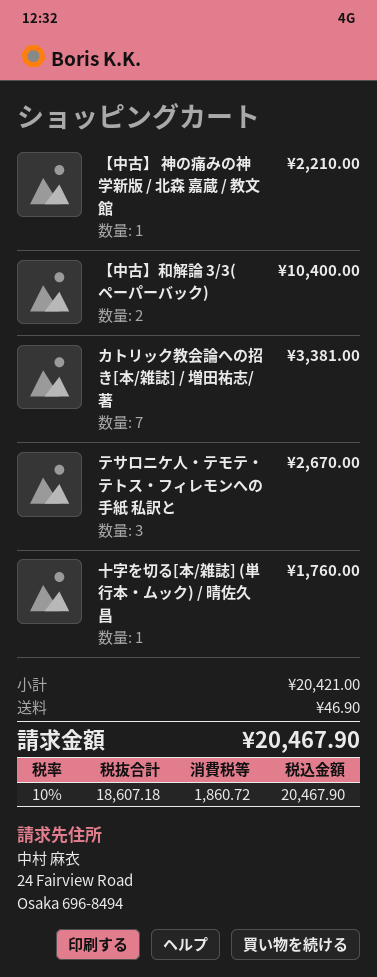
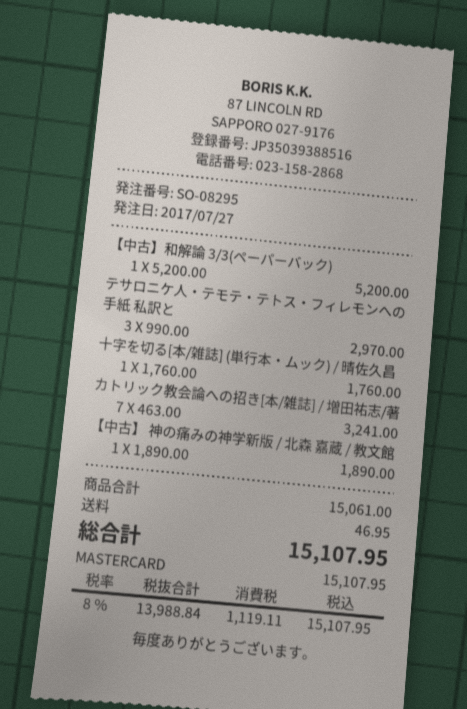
【中古】 神の痛みの神学新版 / 北森 嘉蔵 / 教文館: 1 for 2210.00 -> 1 for 1890.00
【中古】和解論 3/3(ペーパーバック): 2 for 10400.00 -> 1 for 5200.00
カトリック教会論への招き[本/雑誌] / 増田祐志/著: 7 for 3381.00 -> 7 for 3241.00
テサロニケ人・テモテ・テトス・フィレモンへの手紙 私訳と: 3 for 2670.00 -> 3 for 2970.00
subtotal: 20421.00 -> 15061.00
shipping: 46.90 -> 46.95
net: 18607.18 -> 13988.84
tax: 10% = 1860.72 -> 8% = 1119.11
total: 20467.90 -> 15107.95

